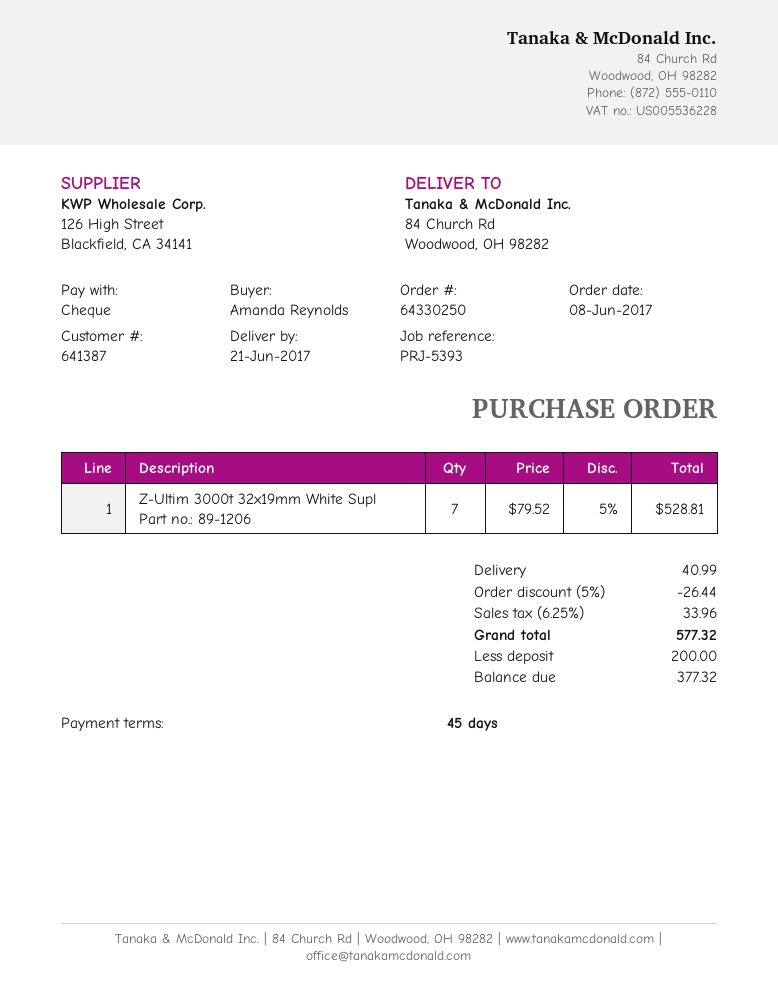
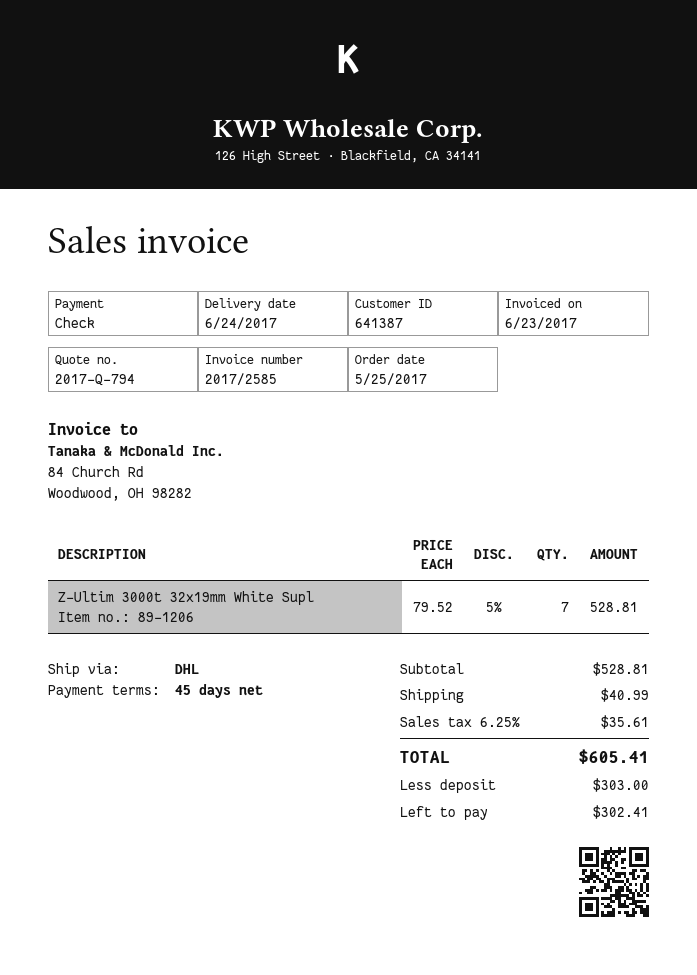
order date: 2017-06-08 -> 2017-05-25
delivery date: 2017-06-21 -> 2017-06-24
discount: 5% = 26.44 -> none
tax: 6.25% = 33.96 -> 6.25% = 35.61
total: 577.32 -> 605.41
deposit: 200.00 -> 303.00
balance: 377.32 -> 302.41

